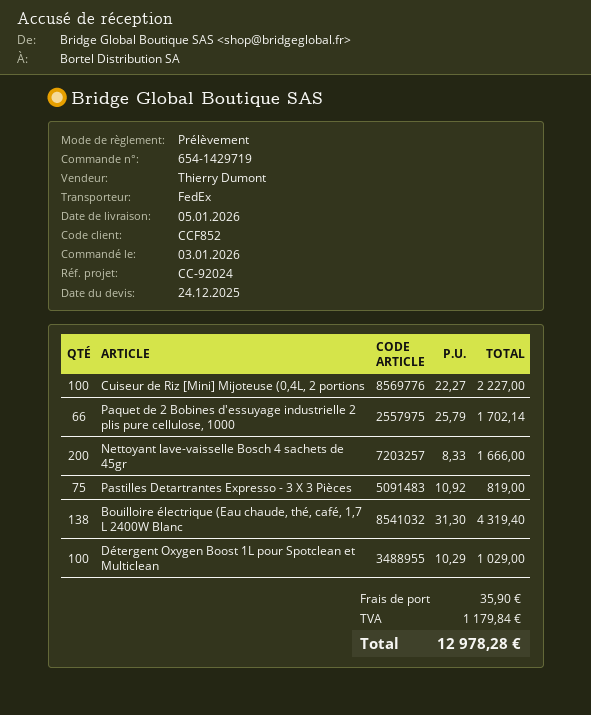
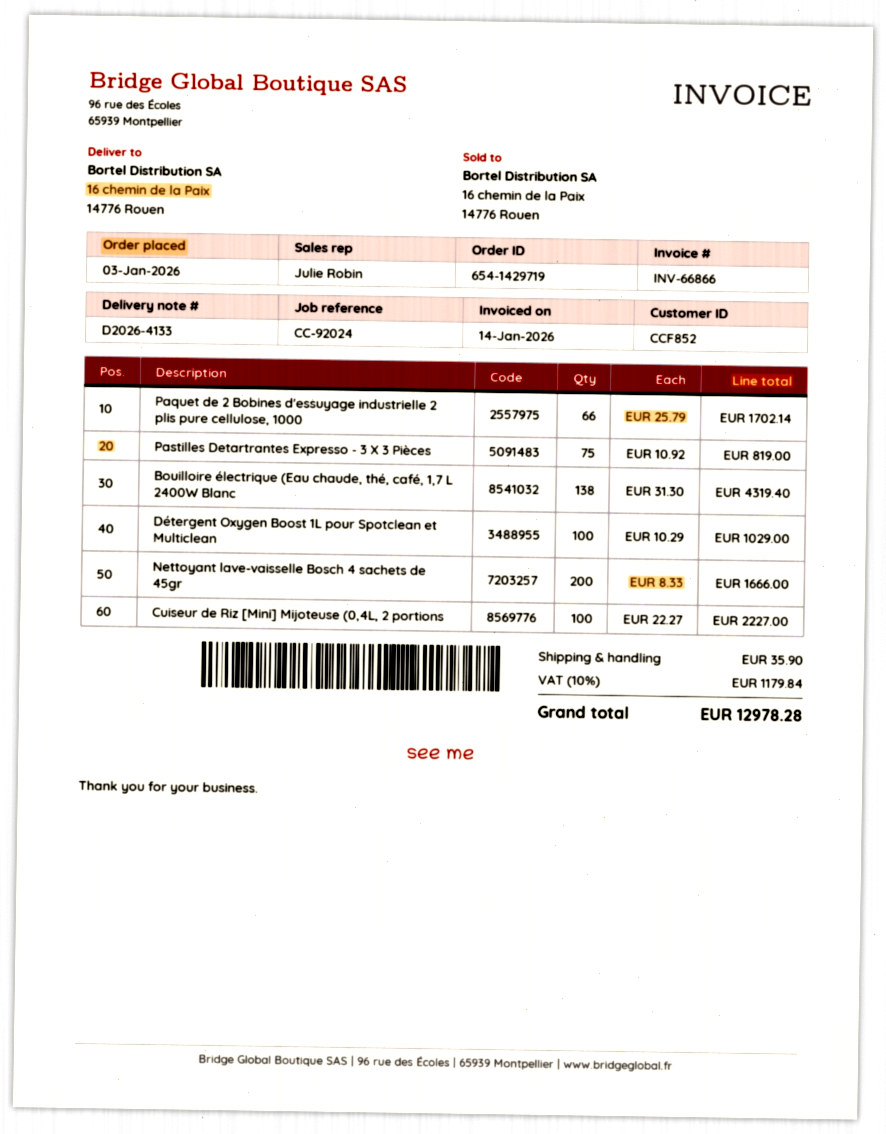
sales rep: Thierry Dumont -> Julie Robin

